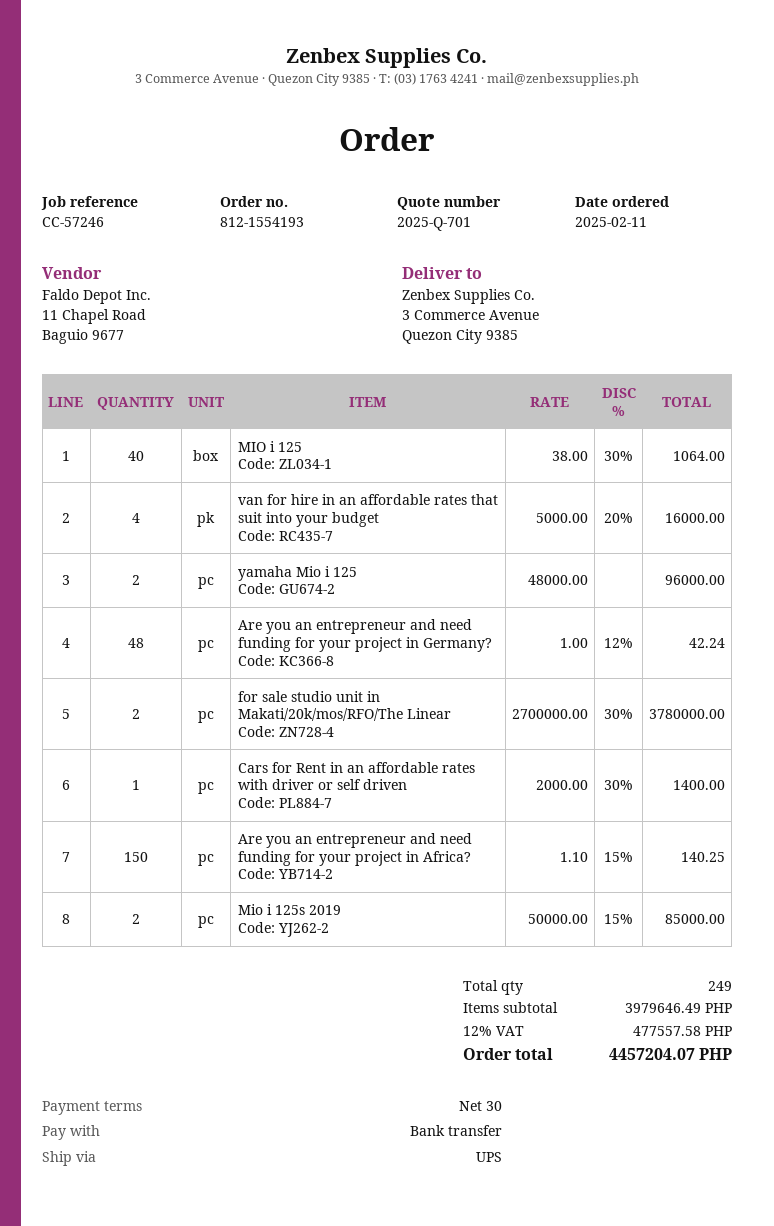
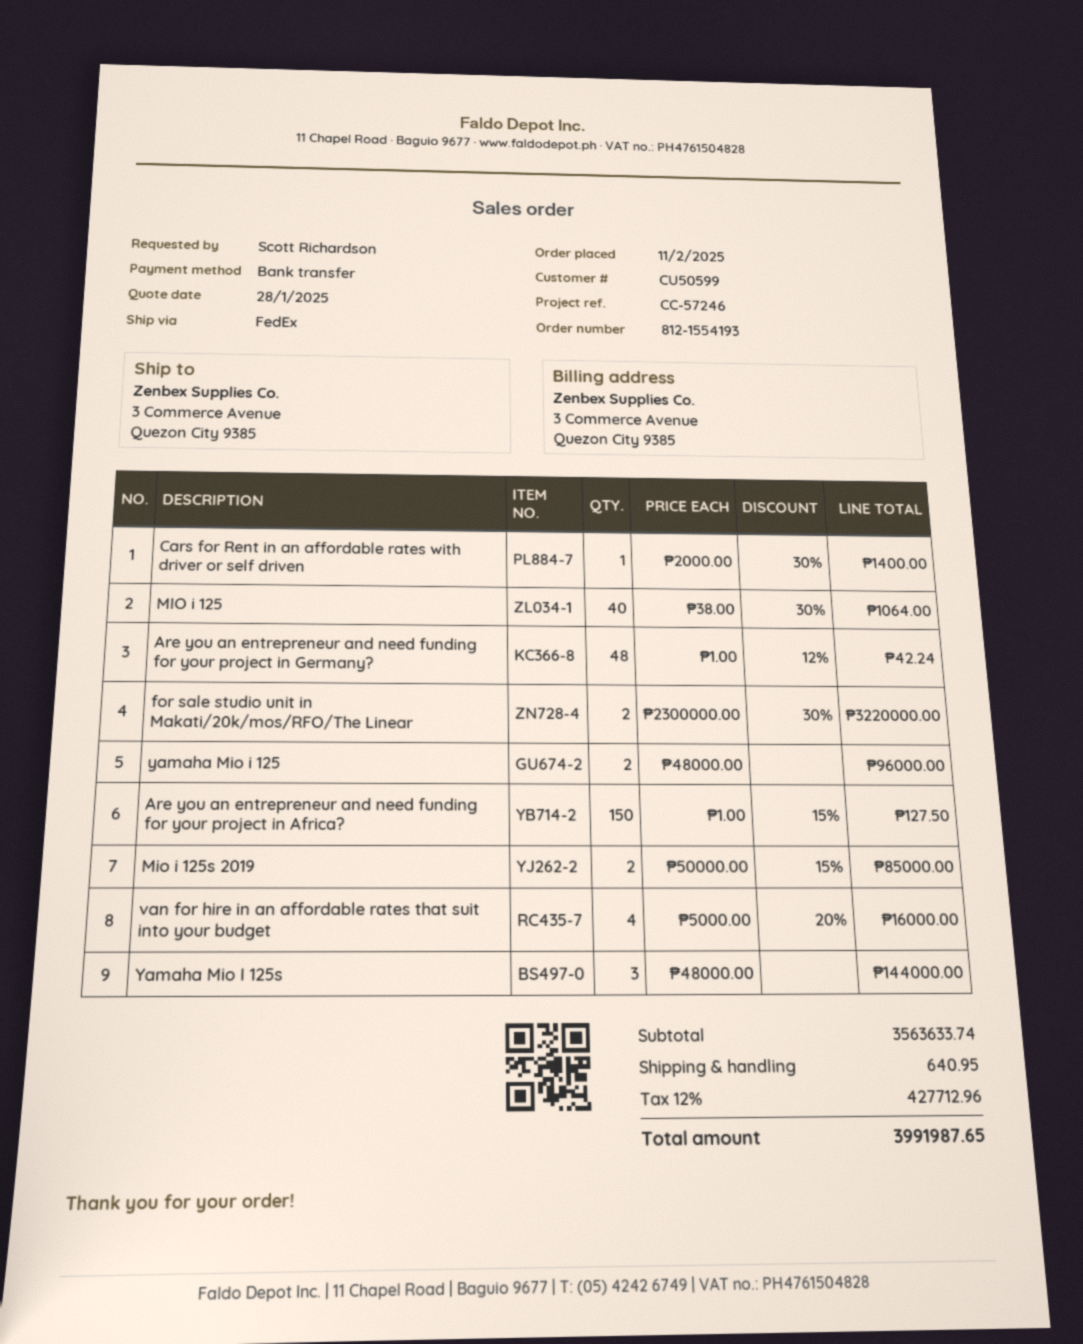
shipping method: UPS -> FedEx
for sale studio unit in Makati/20k/mos/RFO/The Linear: 2 x 2700000.00 - 30% = 3780000.00 -> 2 x 2300000.00 - 30% = 3220000.00
Are you an entrepreneur and need funding for your project in Africa?: 150 x 1.10 - 15% = 140.25 -> 150 x 1.00 - 15% = 127.50
Yamaha Mio I 125s: none -> 3 x 48000.00 = 144000.00
subtotal: 3979646.49 -> 3563633.74
shipping: none -> 640.95
tax: 12% = 477557.58 -> 12% = 427712.96
total: 4457204.07 -> 3991987.65

